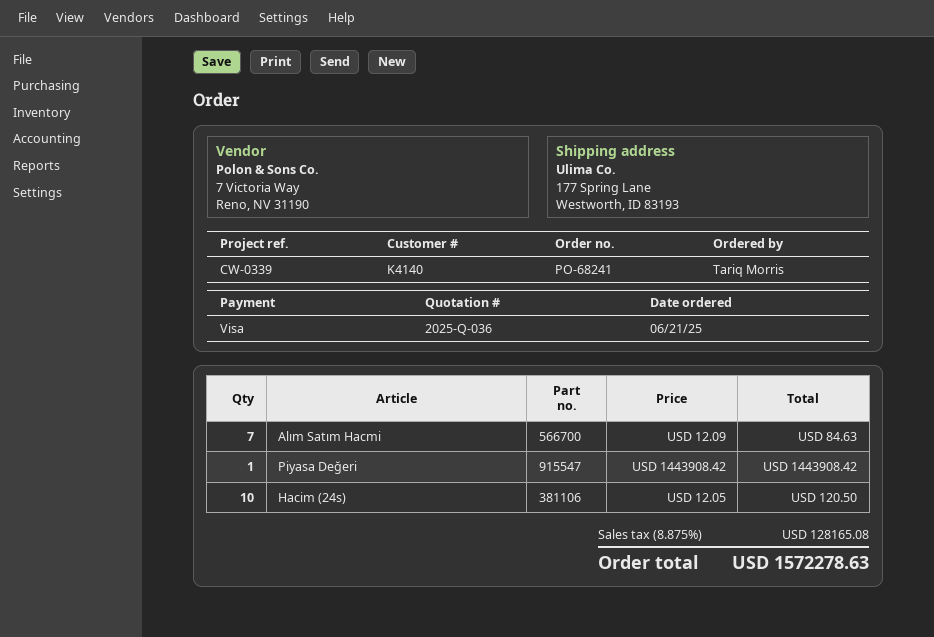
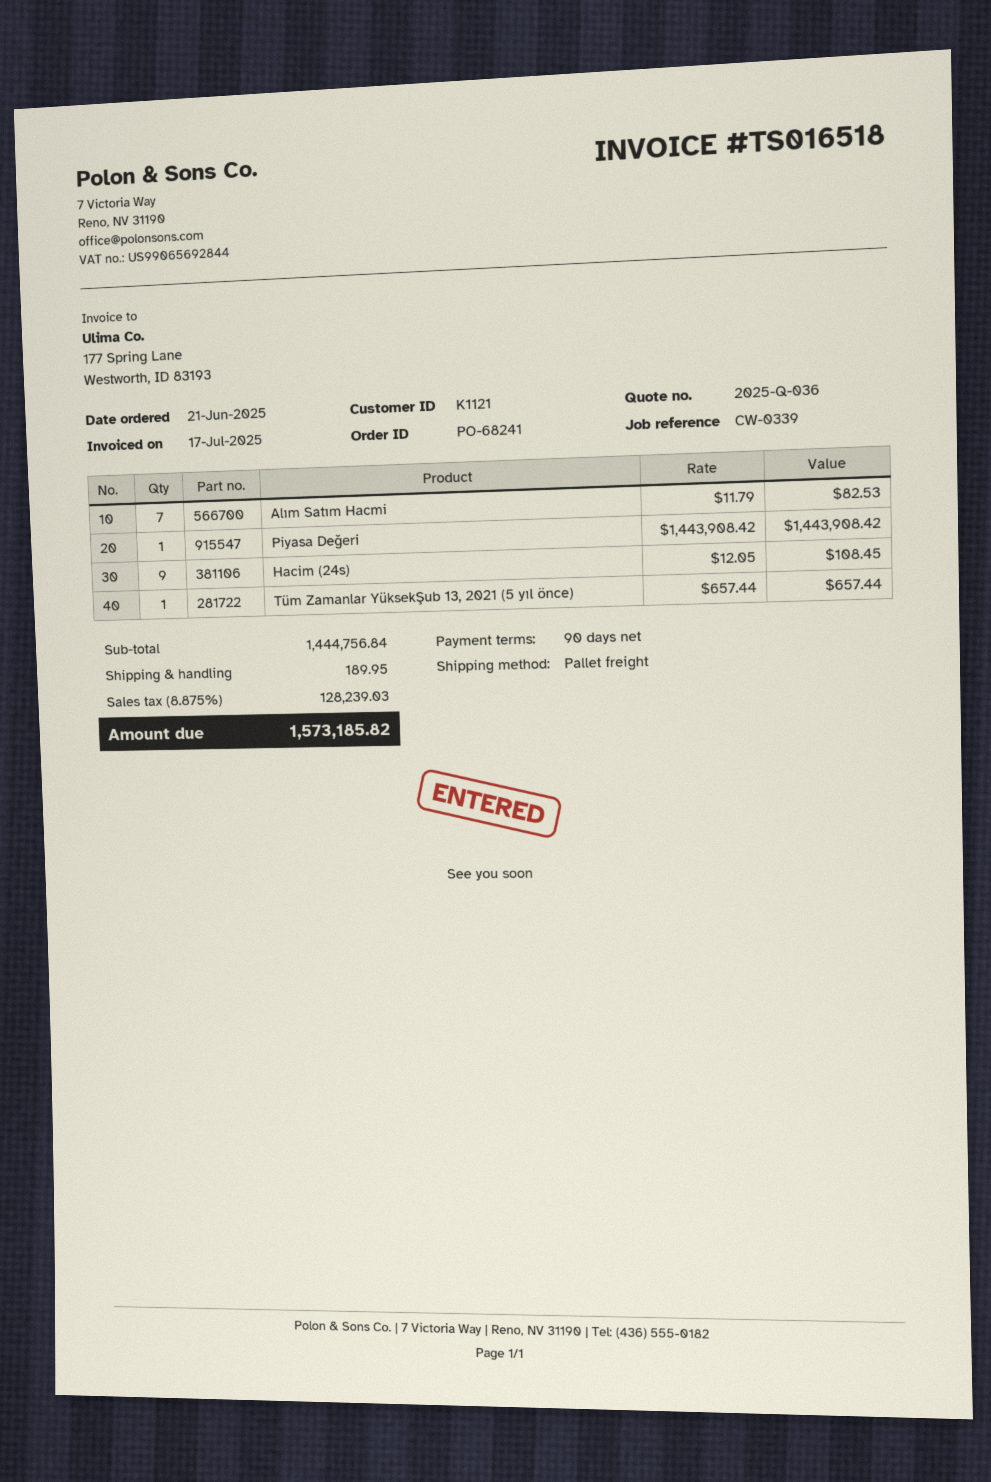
customer number: K4140 -> K1121
Alım Satım Hacmi: 7 x 12.09 = 84.63 -> 7 x 11.79 = 82.53
Hacim (24s): 10 x 12.05 = 120.50 -> 9 x 12.05 = 108.45
Tüm Zamanlar YüksekŞub 13, 2021 (5 yıl önce): none -> 1 x 657.44 = 657.44
shipping: none -> 189.95
tax: 8.875% = 128165.08 -> 8.875% = 128239.03
total: 1572278.63 -> 1573185.82

